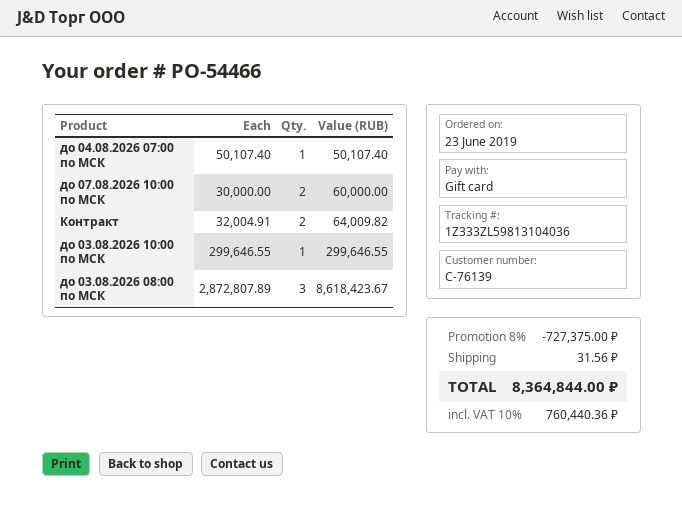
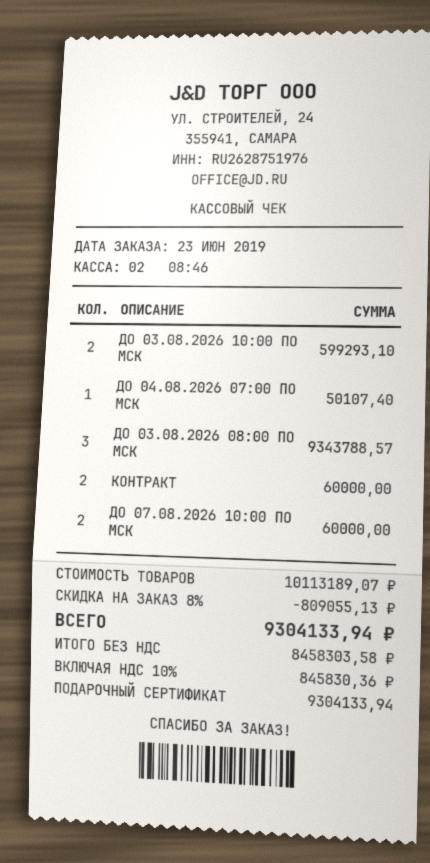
Контракт: 2 for 64009.82 -> 2 for 60000.00
до 03.08.2026 10:00 по МСК: 1 for 299646.55 -> 2 for 599293.10
до 03.08.2026 08:00 по МСК: 3 for 8618423.67 -> 3 for 9343788.57
discount: 8% = 727375.00 -> 8% = 809055.13
shipping: 31.56 -> none
tax: 10% = 760440.36 -> 10% = 845830.36
total: 8364844.00 -> 9304133.94

